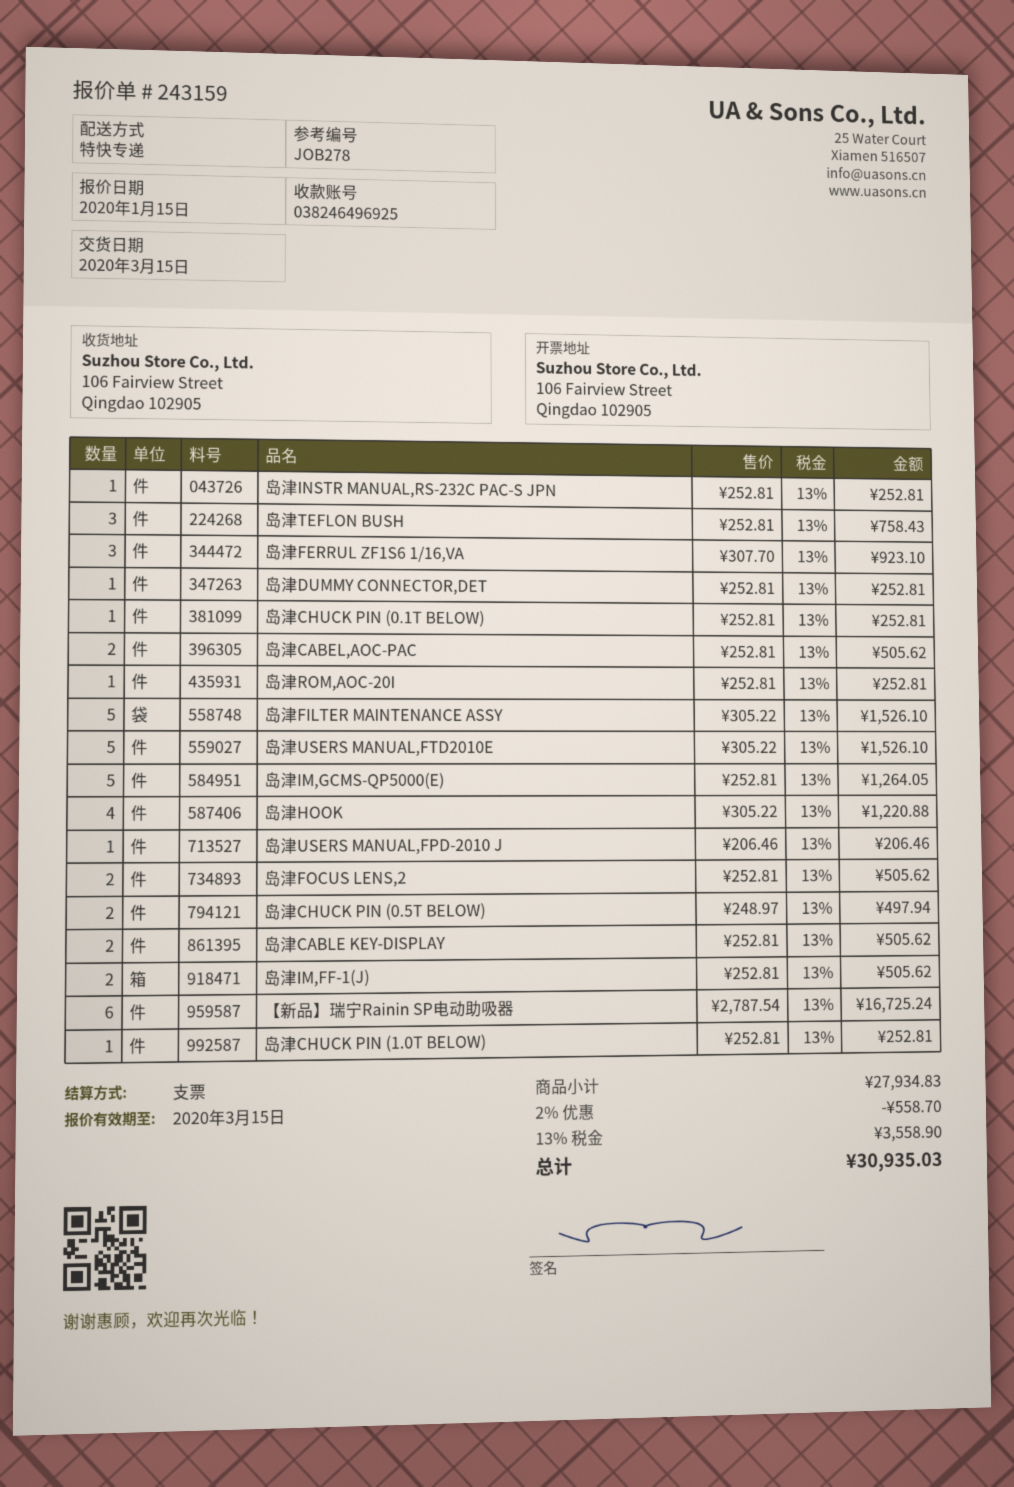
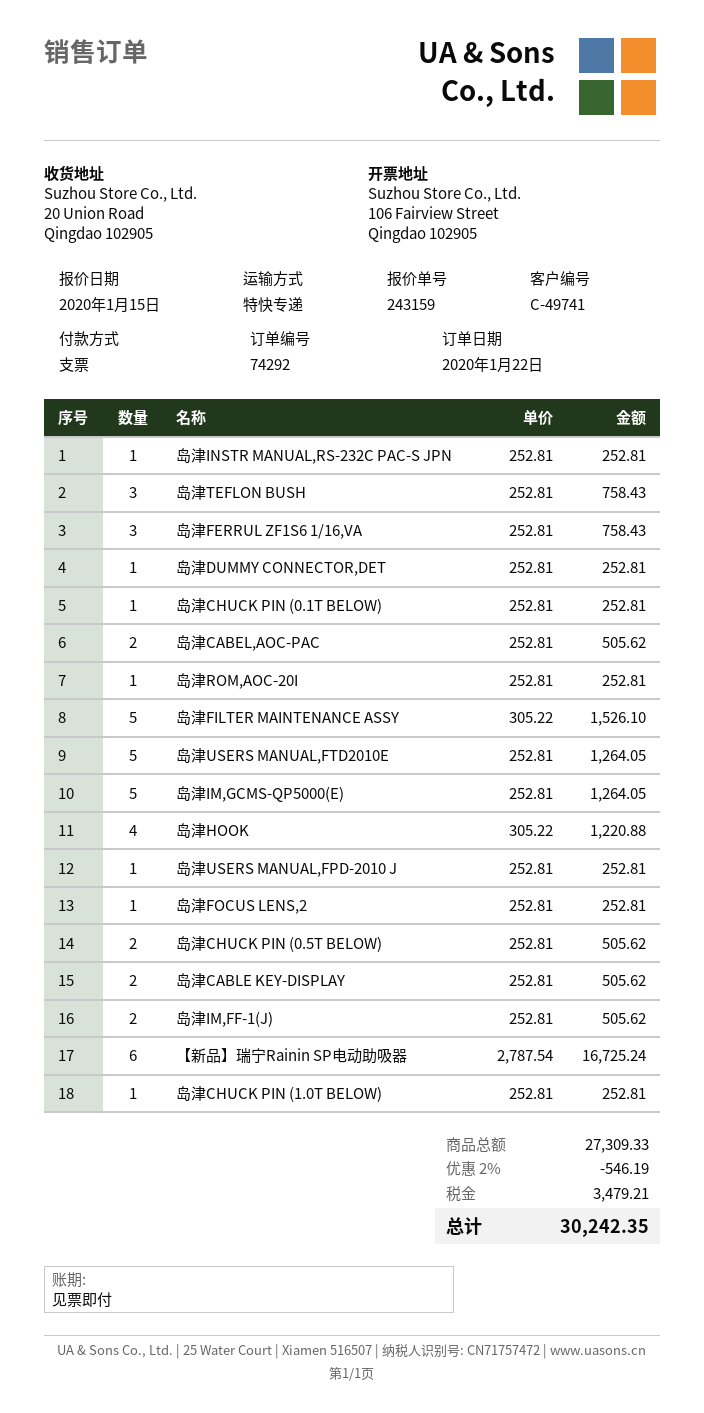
ship to: 106 Fairview Street, Qingdao 102905 -> 20 Union Road, Qingdao 102905
岛津FERRUL ZF1S6 1/16,VA: 3 x 307.70 = 923.10 -> 3 x 252.81 = 758.43
岛津USERS MANUAL,FTD2010E: 5 x 305.22 = 1526.10 -> 5 x 252.81 = 1264.05
岛津USERS MANUAL,FPD-2010 J: 1 x 206.46 = 206.46 -> 1 x 252.81 = 252.81
岛津FOCUS LENS,2: 2 x 252.81 = 505.62 -> 1 x 252.81 = 252.81
岛津CHUCK PIN (0.5T BELOW): 2 x 248.97 = 497.94 -> 2 x 252.81 = 505.62
subtotal: 27934.83 -> 27309.33
discount: 2% = 558.70 -> 2% = 546.19
tax: 3558.90 -> 3479.21
total: 30935.03 -> 30242.35

